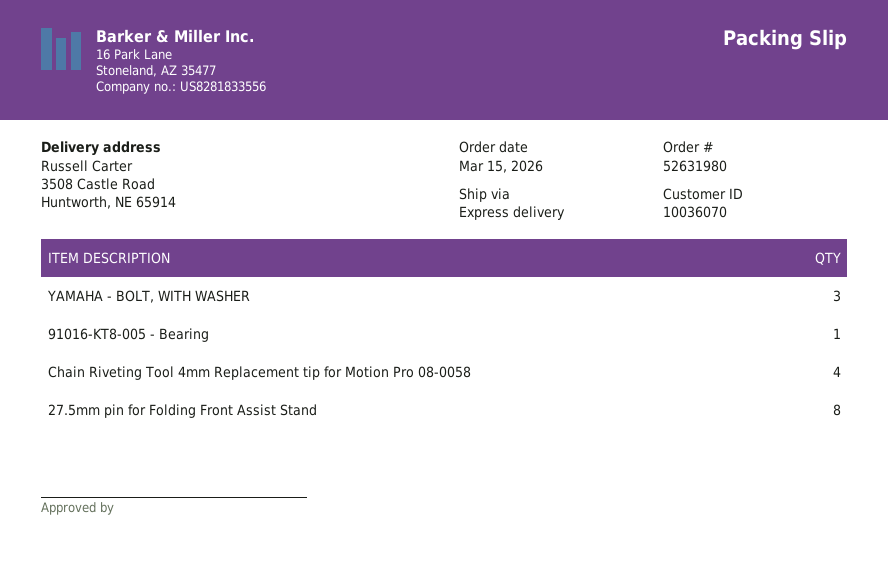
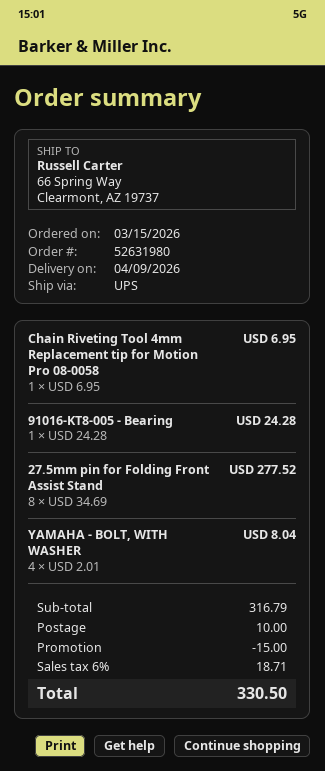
shipping method: express -> UPS
ship to: 3508 Castle Road, Huntworth, NE 65914 -> 66 Spring Way, Clearmont, AZ 19737
YAMAHA - BOLT, WITH WASHER: 3 -> 4
Chain Riveting Tool 4mm Replacement tip for Motion Pro 08-0058: 4 -> 1

